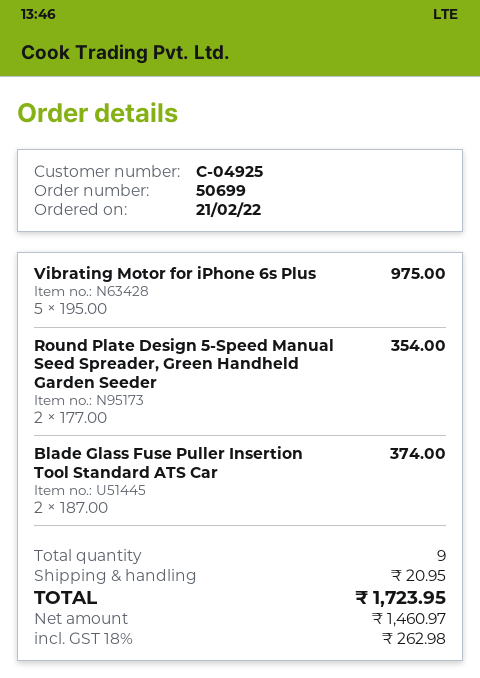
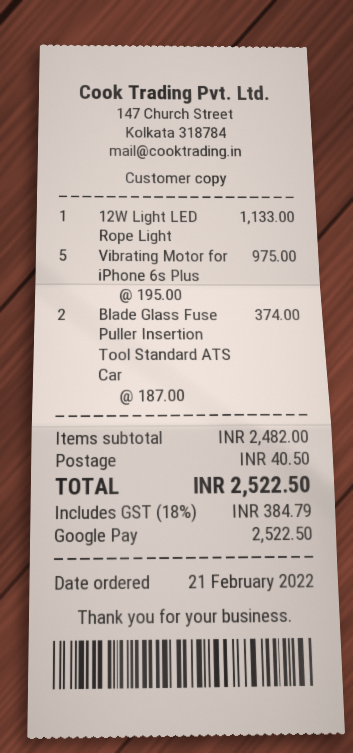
Round Plate Design 5-Speed Manual Seed Spreader, Green Handheld Garden Seeder: 2 x 177.00 = 354.00 -> none
12W Light LED Rope Light: none -> 1 x 1133.00 = 1133.00
shipping: 20.95 -> 40.50
tax: 18% = 262.98 -> 18% = 384.79
total: 1723.95 -> 2522.50

